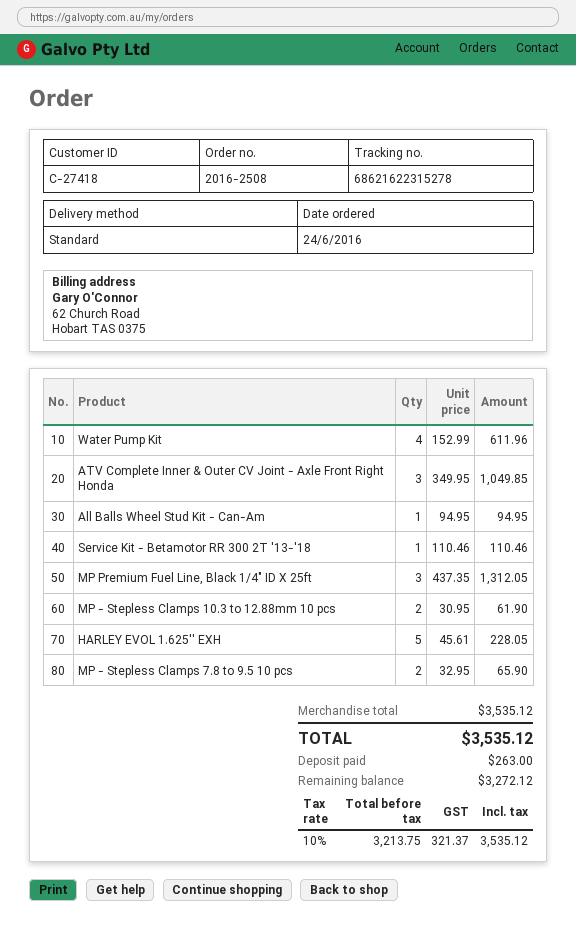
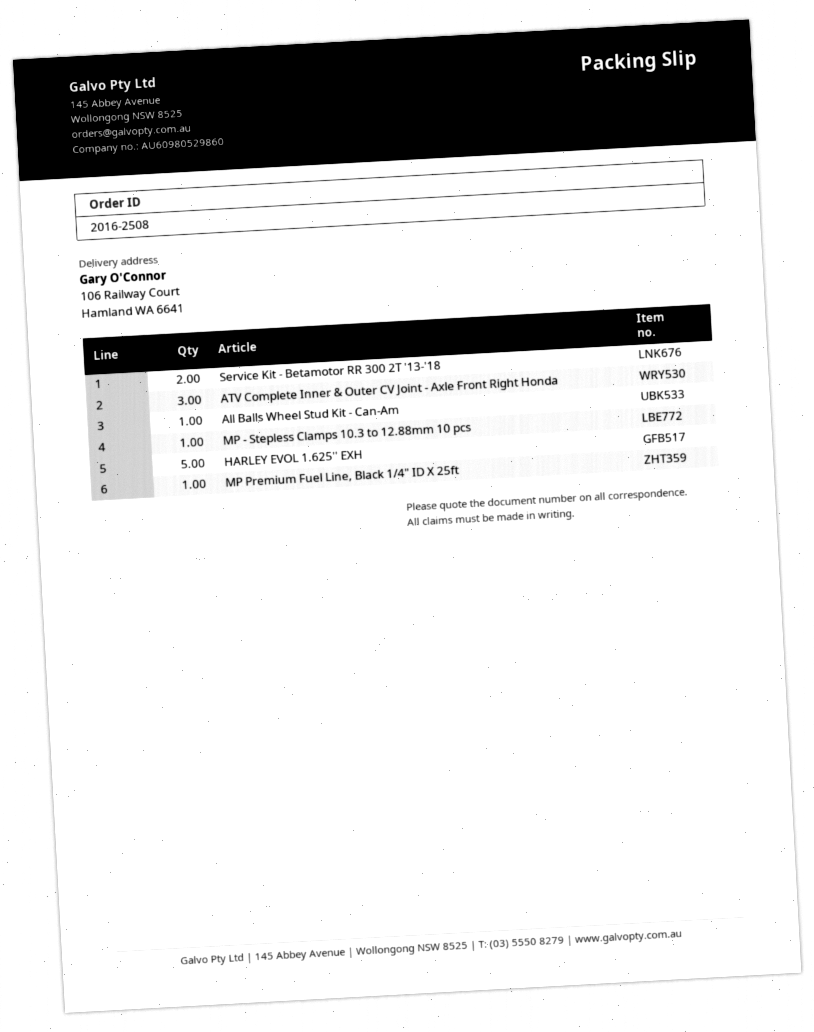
Water Pump Kit: 4 -> none
Service Kit - Betamotor RR 300 2T '13-'18: 1 -> 2
MP Premium Fuel Line, Black 1/4" ID X 25ft: 3 -> 1
MP - Stepless Clamps 10.3 to 12.88mm 10 pcs: 2 -> 1
MP - Stepless Clamps 7.8 to 9.5 10 pcs: 2 -> none

